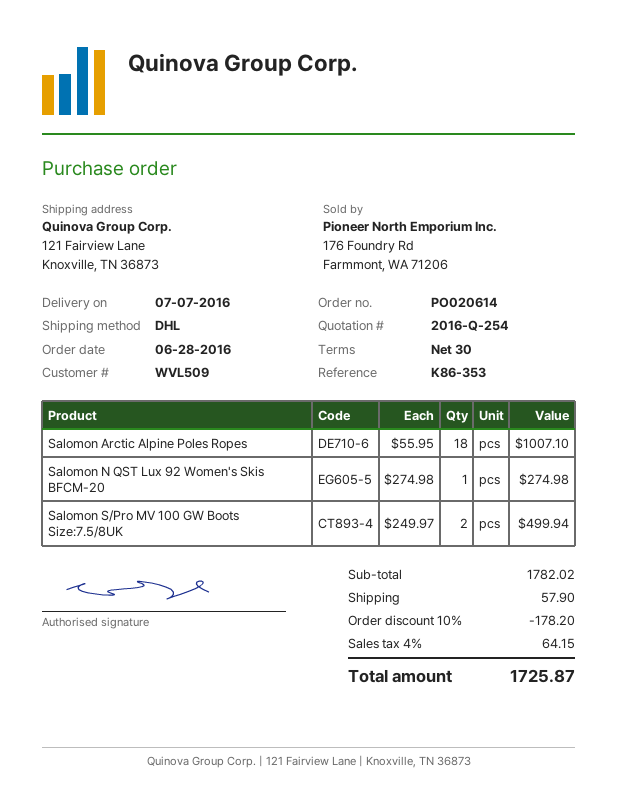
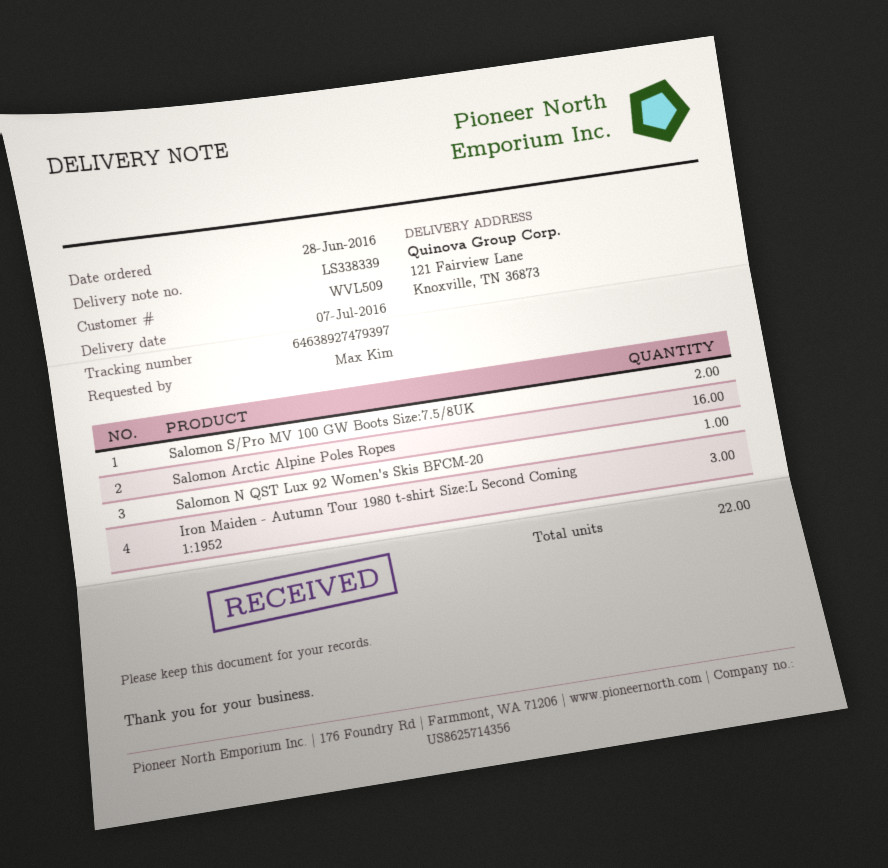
Salomon Arctic Alpine Poles Ropes: 18 -> 16
Iron Maiden - Autumn Tour 1980 t-shirt Size:L Second Coming 1:1952: none -> 3

